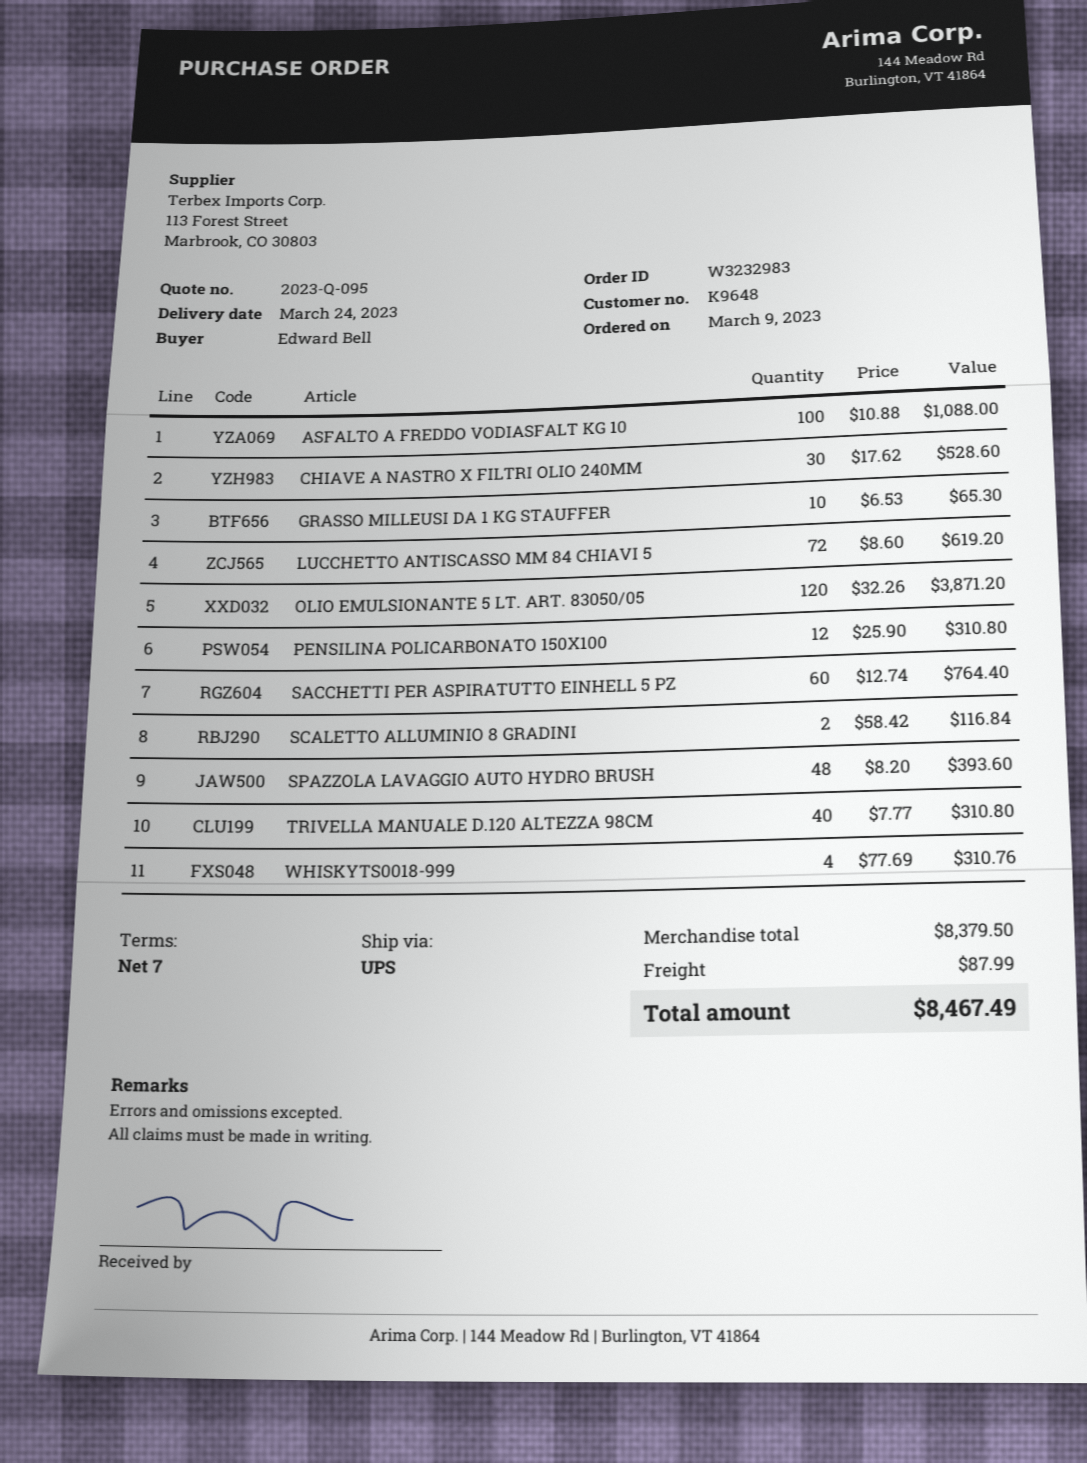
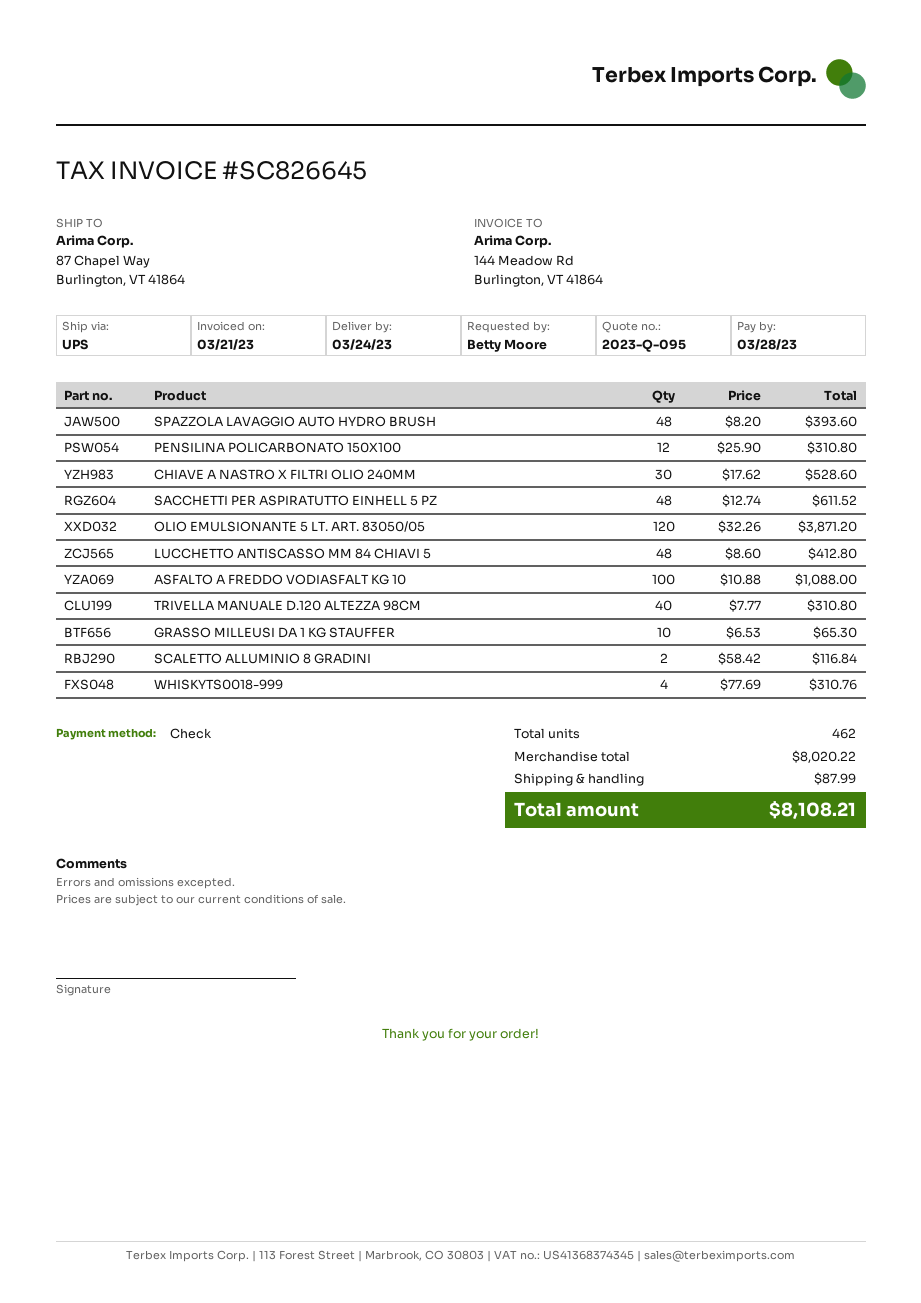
ordered by: Edward Bell -> Betty Moore
LUCCHETTO ANTISCASSO MM 84 CHIAVI 5: 72 x 8.60 = 619.20 -> 48 x 8.60 = 412.80
SACCHETTI PER ASPIRATUTTO EINHELL 5 PZ: 60 x 12.74 = 764.40 -> 48 x 12.74 = 611.52
subtotal: 8379.50 -> 8020.22
total: 8467.49 -> 8108.21

